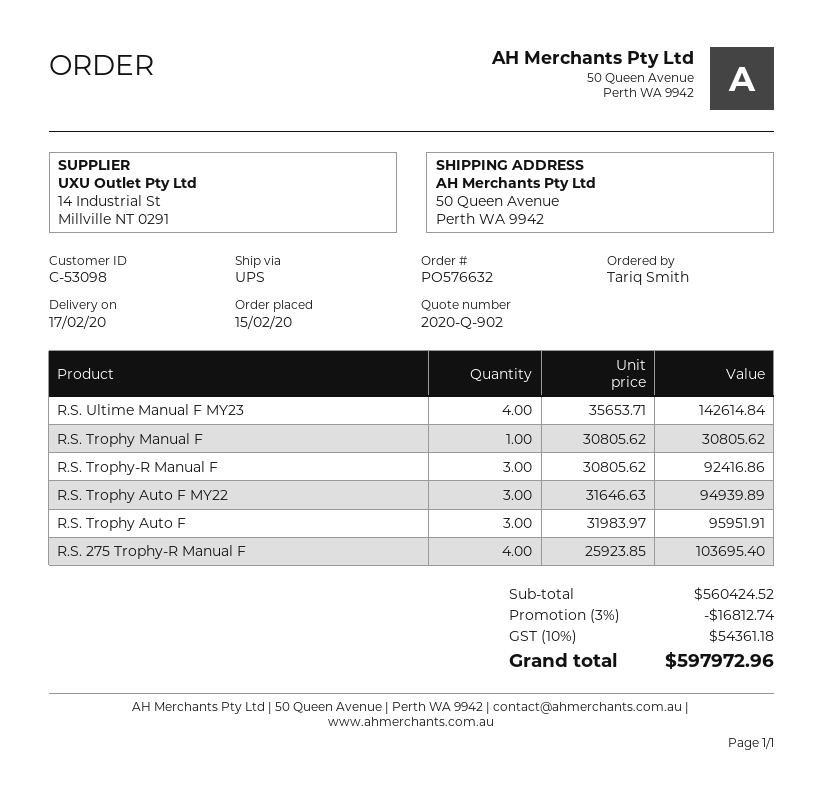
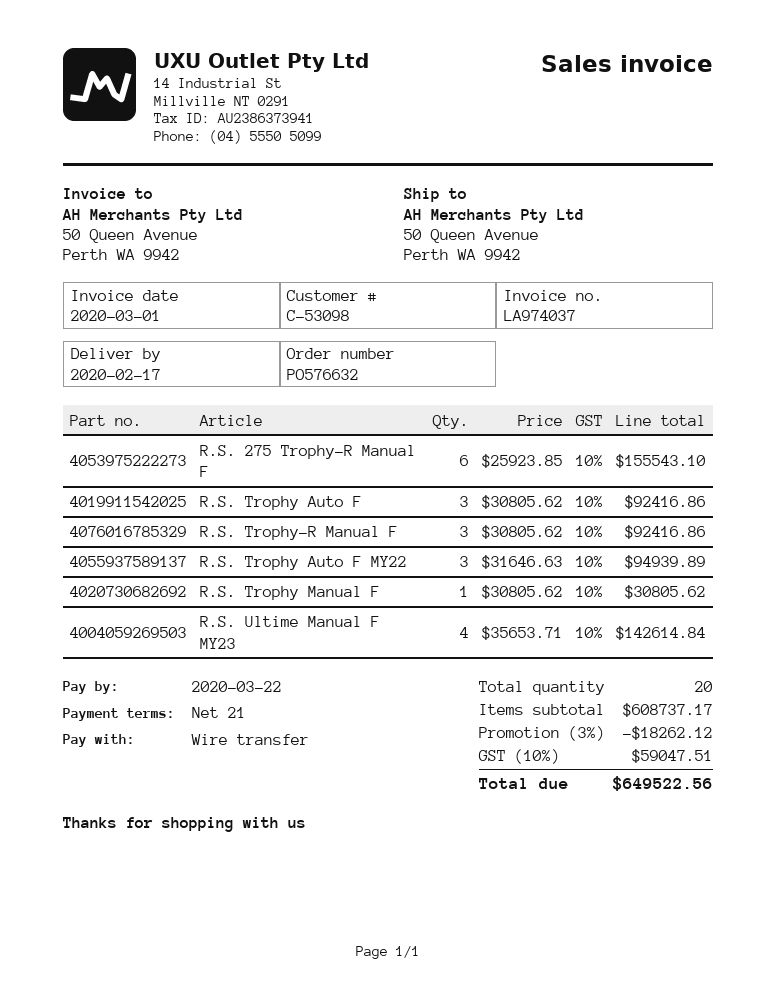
R.S. Trophy Auto F: 3 x 31983.97 = 95951.91 -> 3 x 30805.62 = 92416.86
R.S. 275 Trophy-R Manual F: 4 x 25923.85 = 103695.40 -> 6 x 25923.85 = 155543.10
subtotal: 560424.52 -> 608737.17
discount: 3% = 16812.74 -> 3% = 18262.12
tax: 10% = 54361.18 -> 10% = 59047.51
total: 597972.96 -> 649522.56

